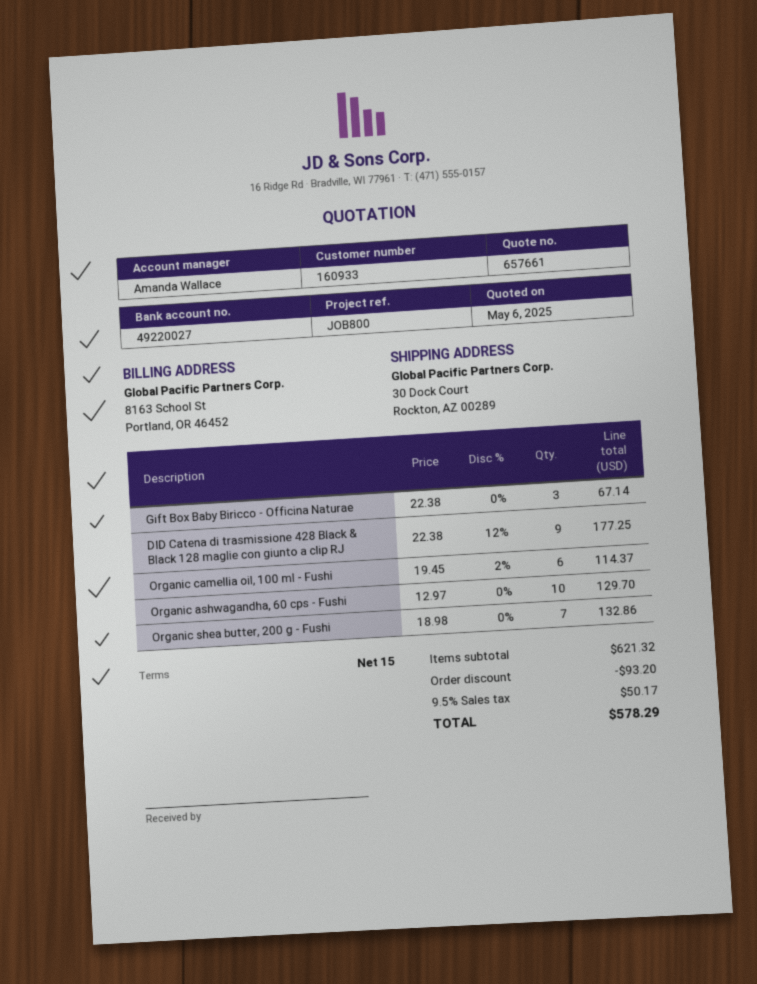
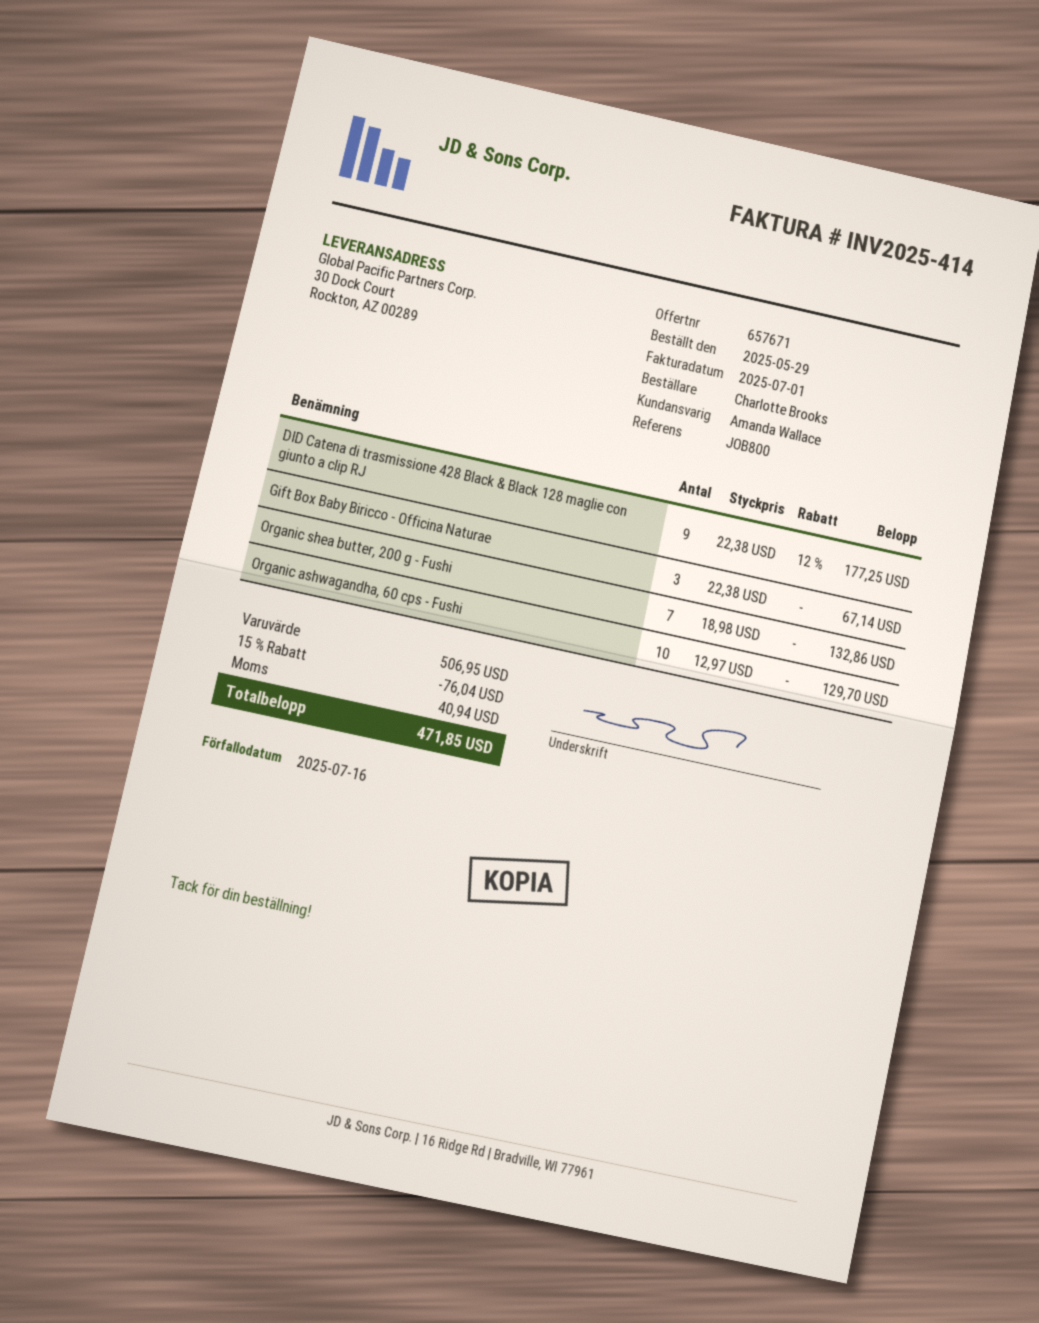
quote number: 657661 -> 657671
Organic camellia oil, 100 ml - Fushi: 6 x 19.45 - 2% = 114.37 -> none
subtotal: 621.32 -> 506.95
discount: 93.20 -> 76.04
tax: 50.17 -> 40.94
total: 578.29 -> 471.85

